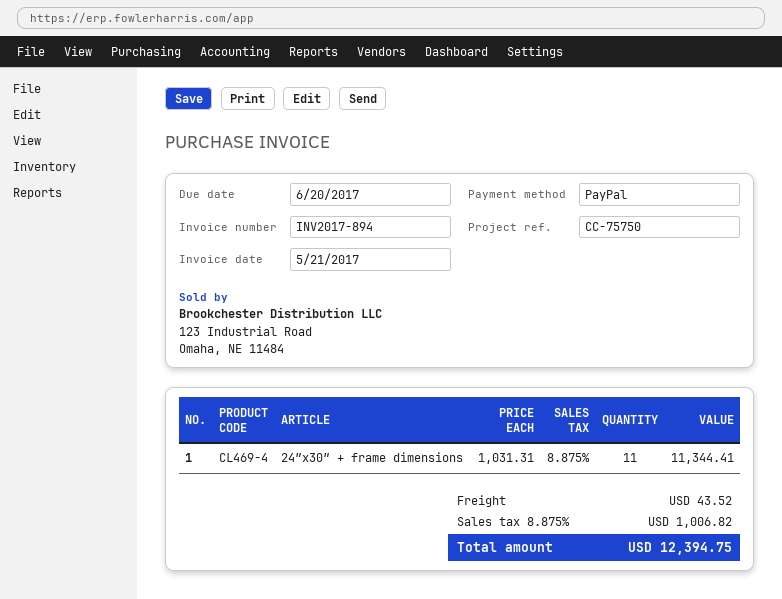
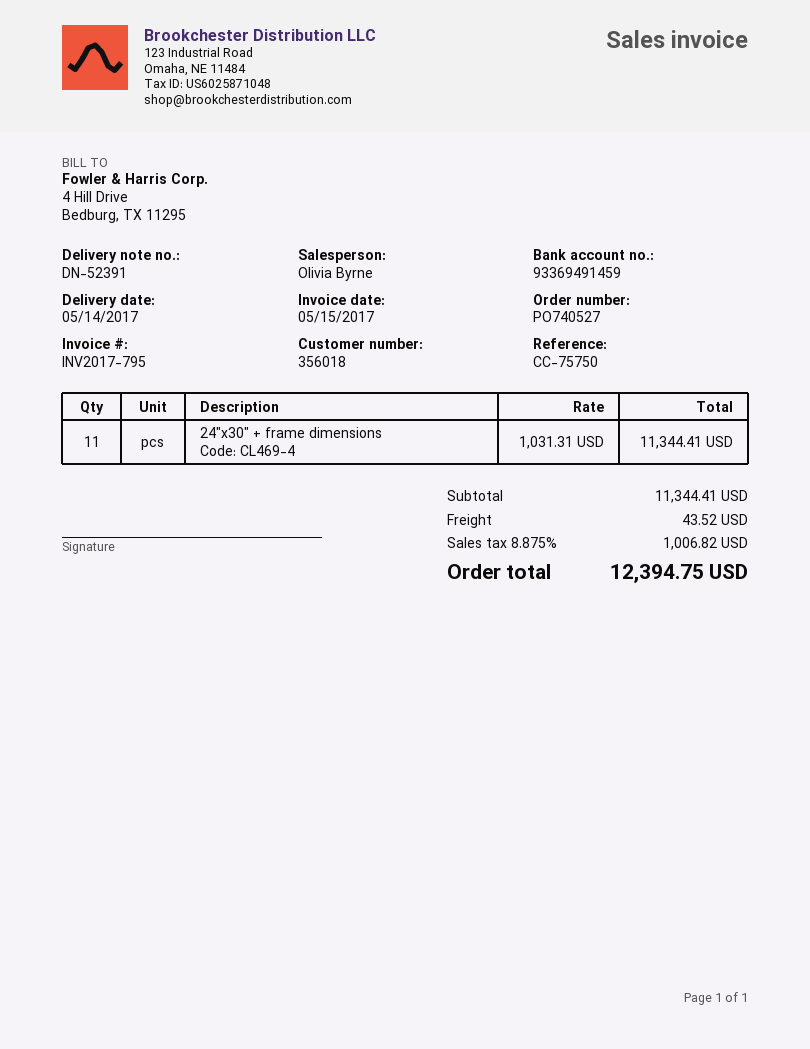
invoice number: INV2017-894 -> INV2017-795
invoice date: 2017-05-21 -> 2017-05-15

